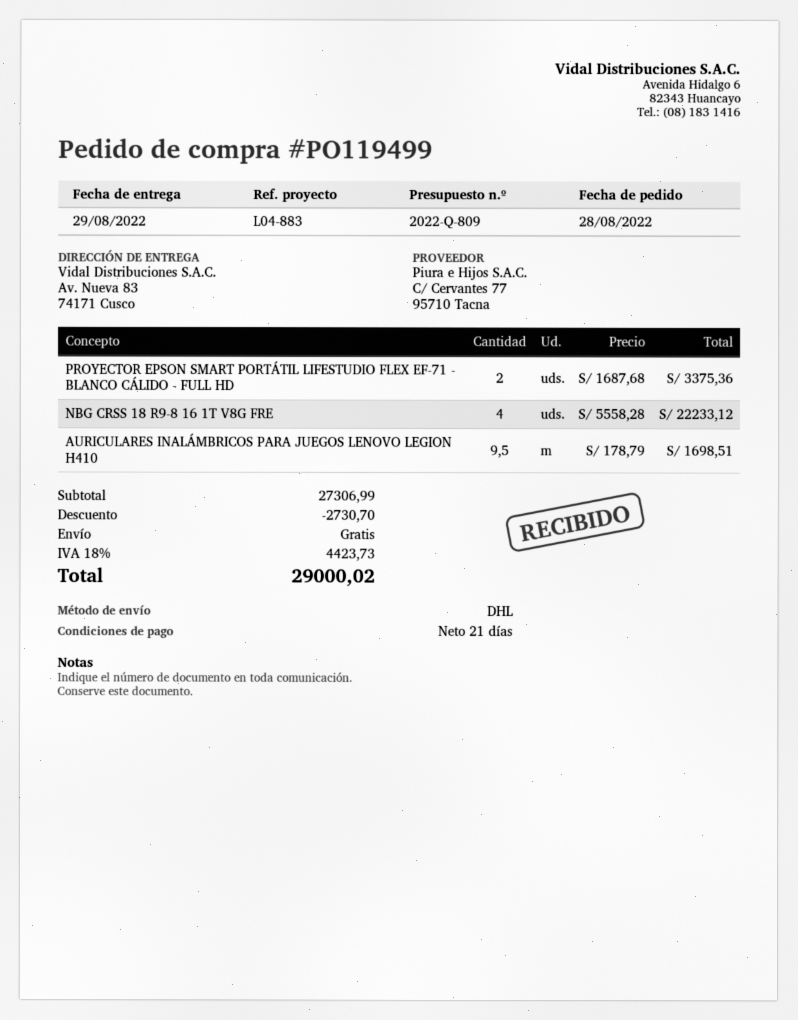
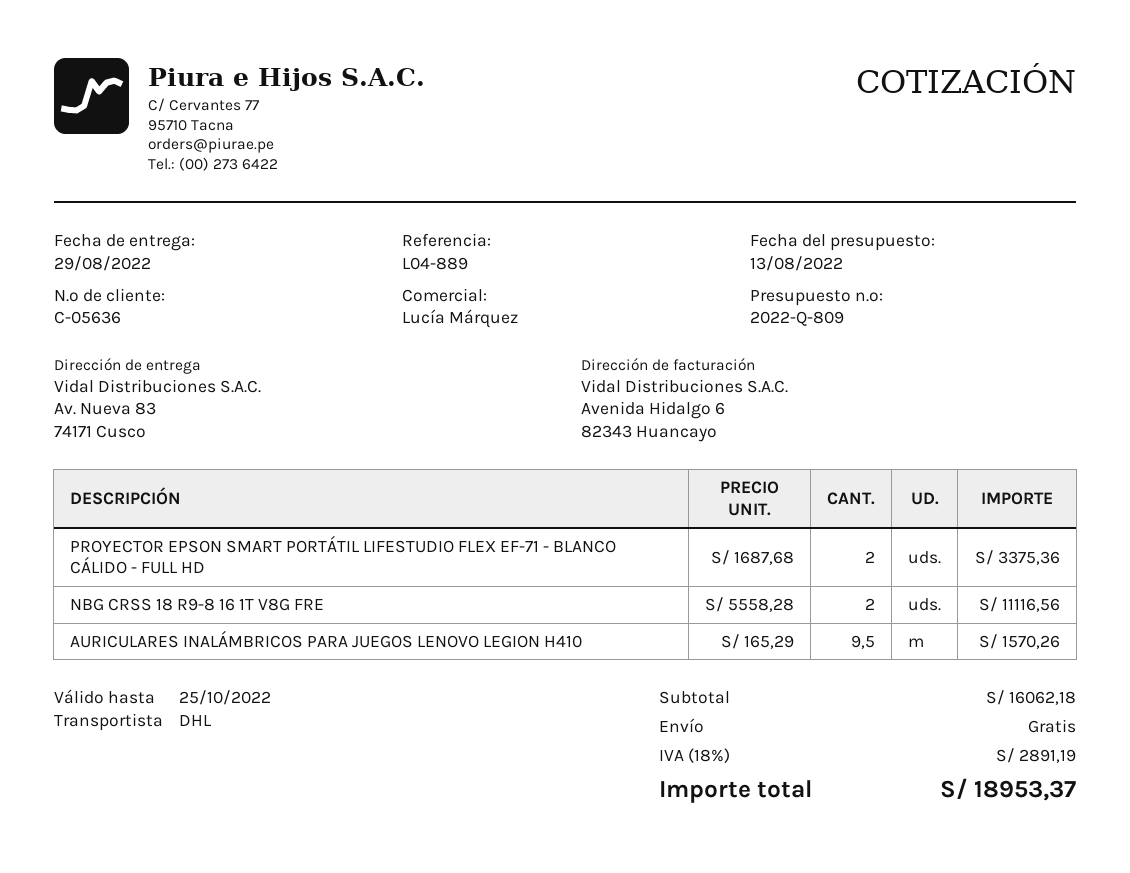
reference: L04-883 -> L04-889
NBG CRSS 18 R9-8 16 1T V8G FRE: 4 x 5558.28 = 22233.12 -> 2 x 5558.28 = 11116.56
AURICULARES INALÁMBRICOS PARA JUEGOS LENOVO LEGION H410: 9.5 x 178.79 = 1698.51 -> 9.5 x 165.29 = 1570.26
subtotal: 27306.99 -> 16062.18
discount: 2730.70 -> none
tax: 18% = 4423.73 -> 18% = 2891.19
total: 29000.02 -> 18953.37

